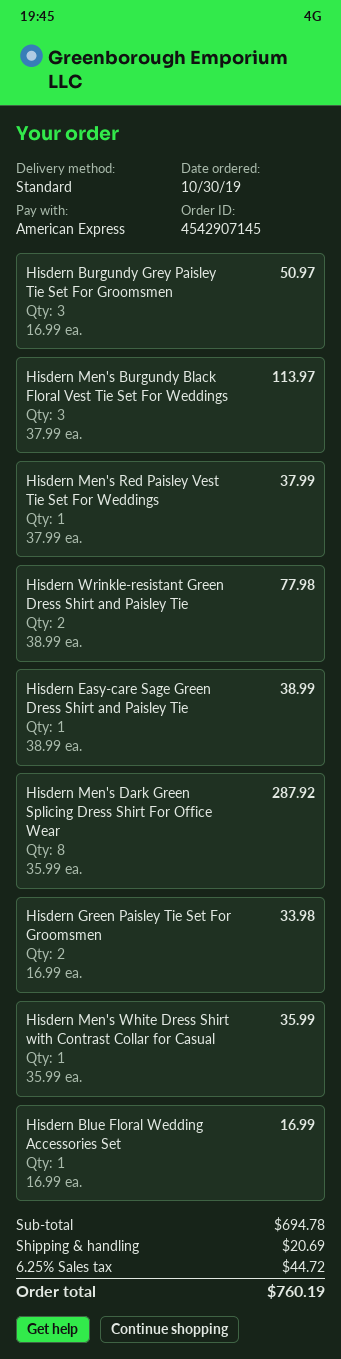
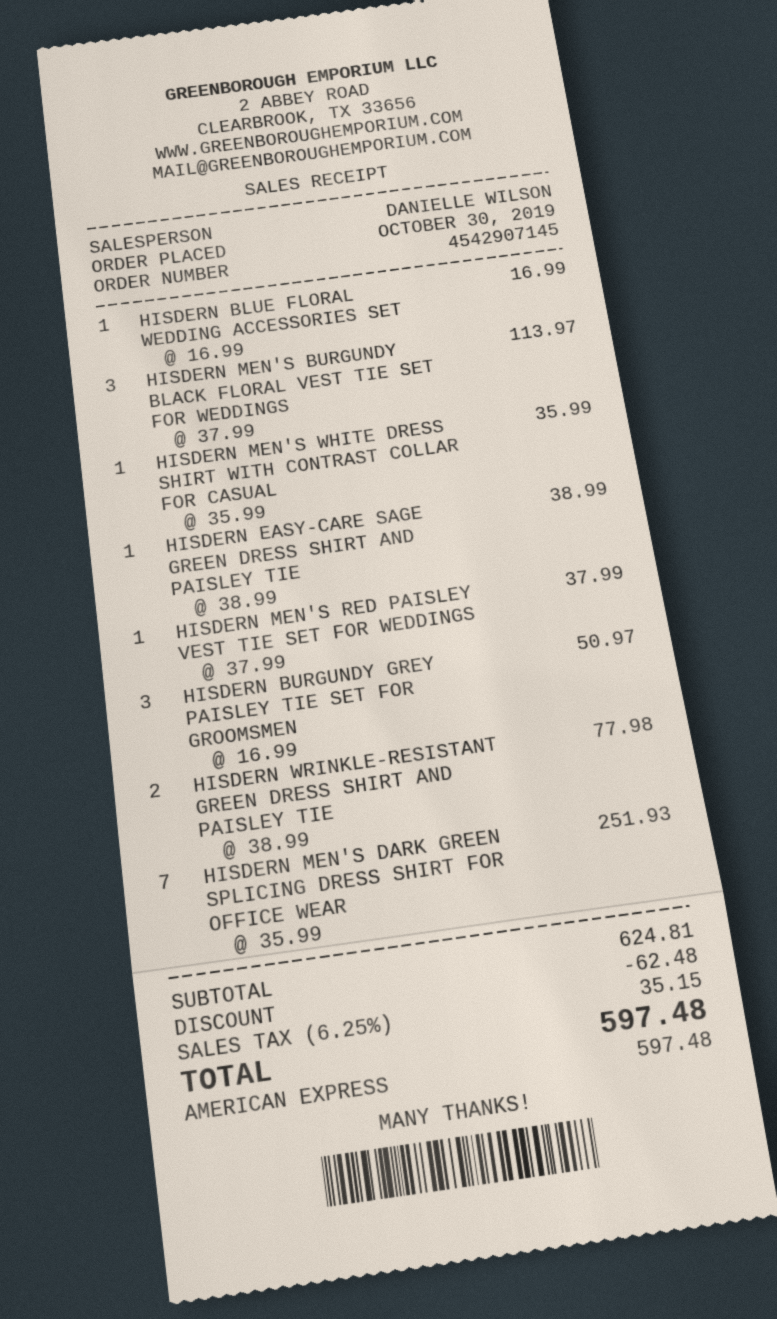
Hisdern Men's Dark Green Splicing Dress Shirt For Office Wear: 8 x 35.99 = 287.92 -> 7 x 35.99 = 251.93
Hisdern Green Paisley Tie Set For Groomsmen: 2 x 16.99 = 33.98 -> none
subtotal: 694.78 -> 624.81
discount: none -> 62.48
shipping: 20.69 -> none
tax: 6.25% = 44.72 -> 6.25% = 35.15
total: 760.19 -> 597.48

